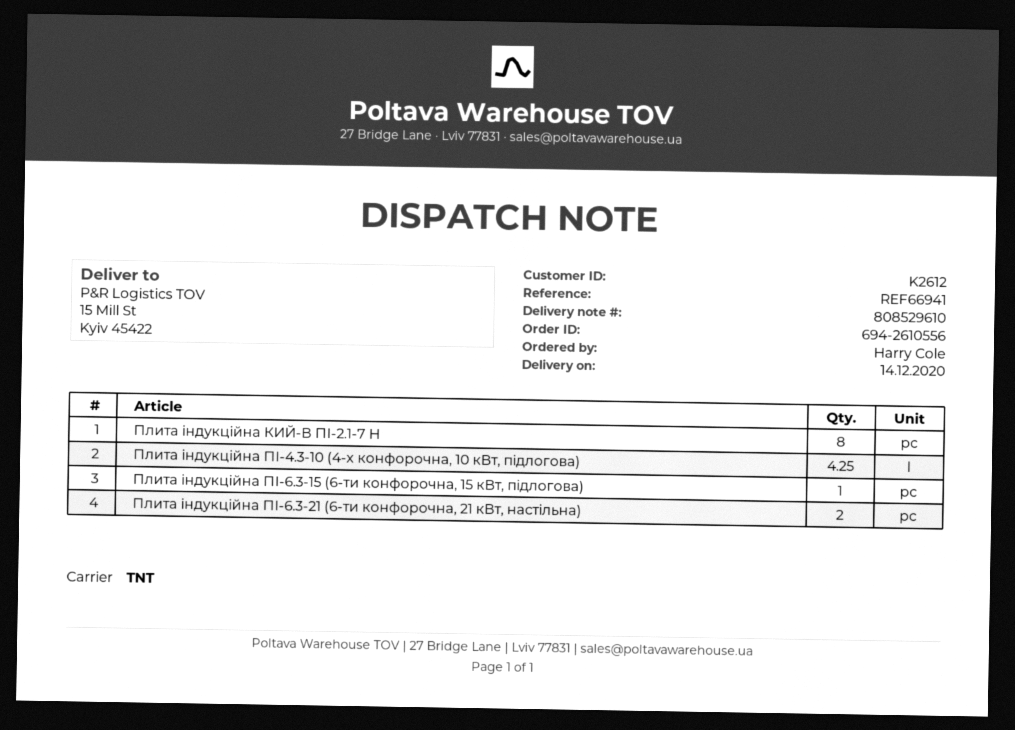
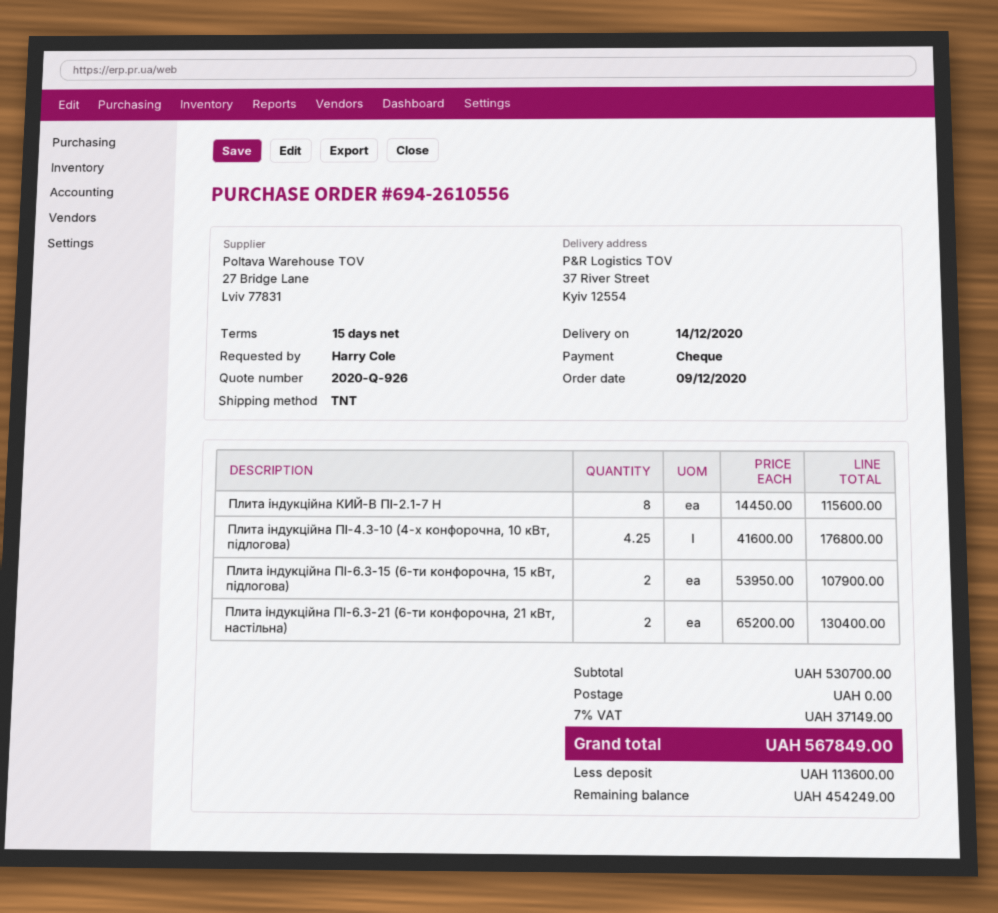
ship to: 15 Mill St, Kyiv 45422 -> 37 River Street, Kyiv 12554
Плита індукційна ПІ-6.3-15 (6-ти конфорочна, 15 кВт, підлогова): 1 -> 2

